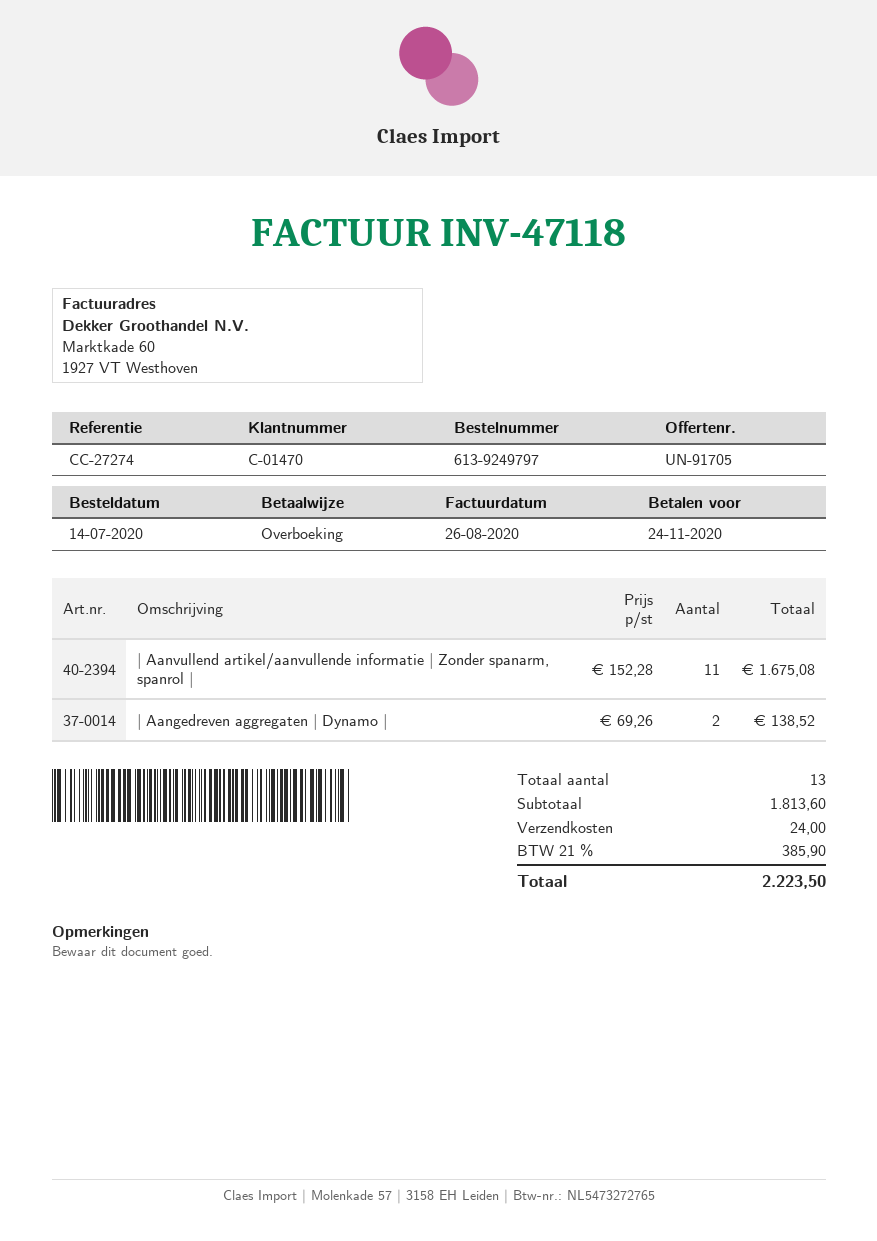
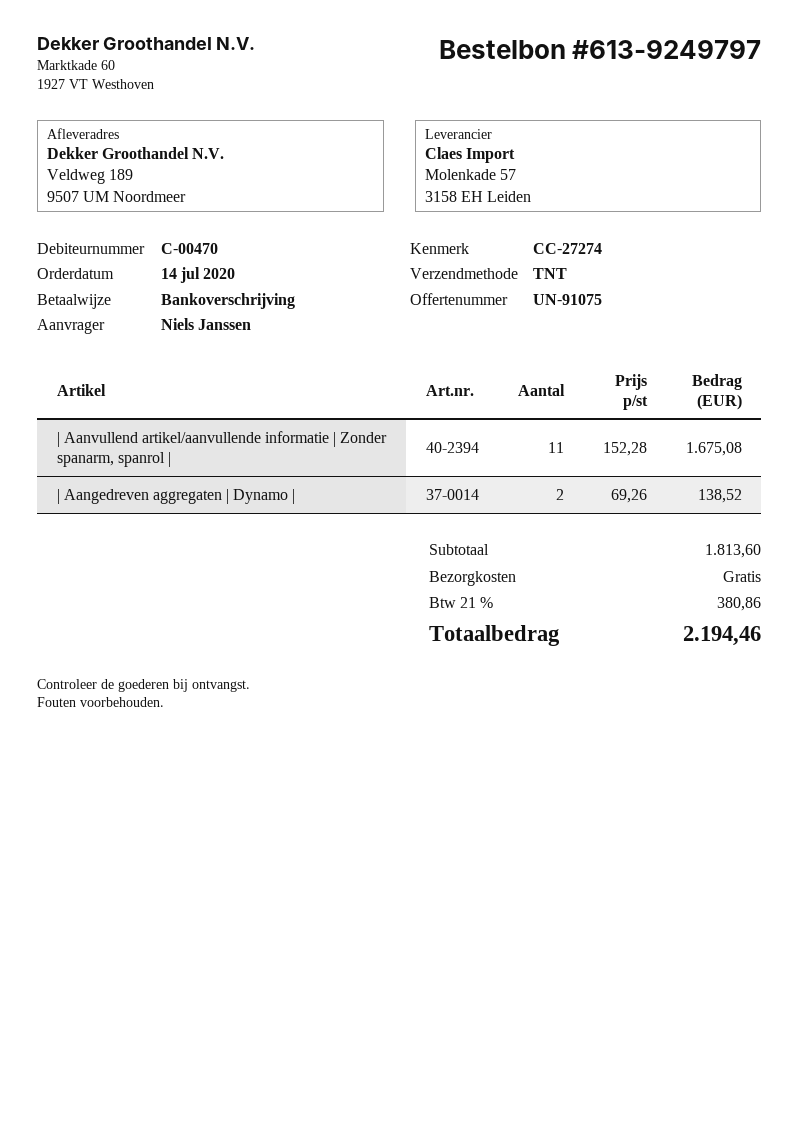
quote number: UN-91705 -> UN-91075
customer number: C-01470 -> C-00470
shipping: 24.00 -> 0.00
tax: 21% = 385.90 -> 21% = 380.86
total: 2223.50 -> 2194.46

